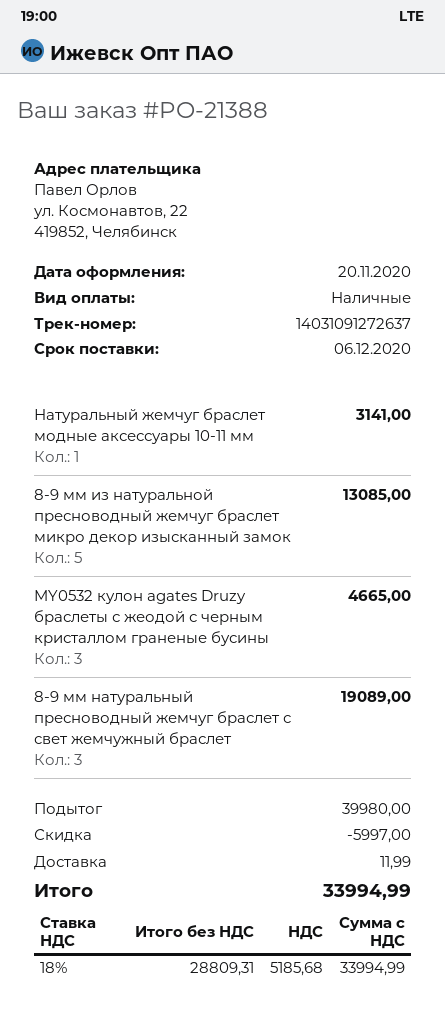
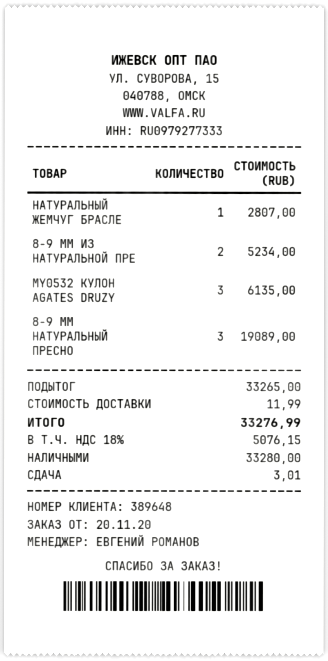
Натуральный жемчуг браслет модные аксессуары 10-11 мм: 1 for 3141.00 -> 1 for 2807.00
8-9 мм из натуральной пресноводный жемчуг браслет микро декор изысканный замок: 5 for 13085.00 -> 2 for 5234.00
MY0532 кулон agates Druzy браслеты с жеодой с черным кристаллом граненые бусины: 3 for 4665.00 -> 3 for 6135.00
subtotal: 39980.00 -> 33265.00
discount: 5997.00 -> none
tax: 18% = 5185.68 -> 18% = 5076.15
total: 33994.99 -> 33276.99

